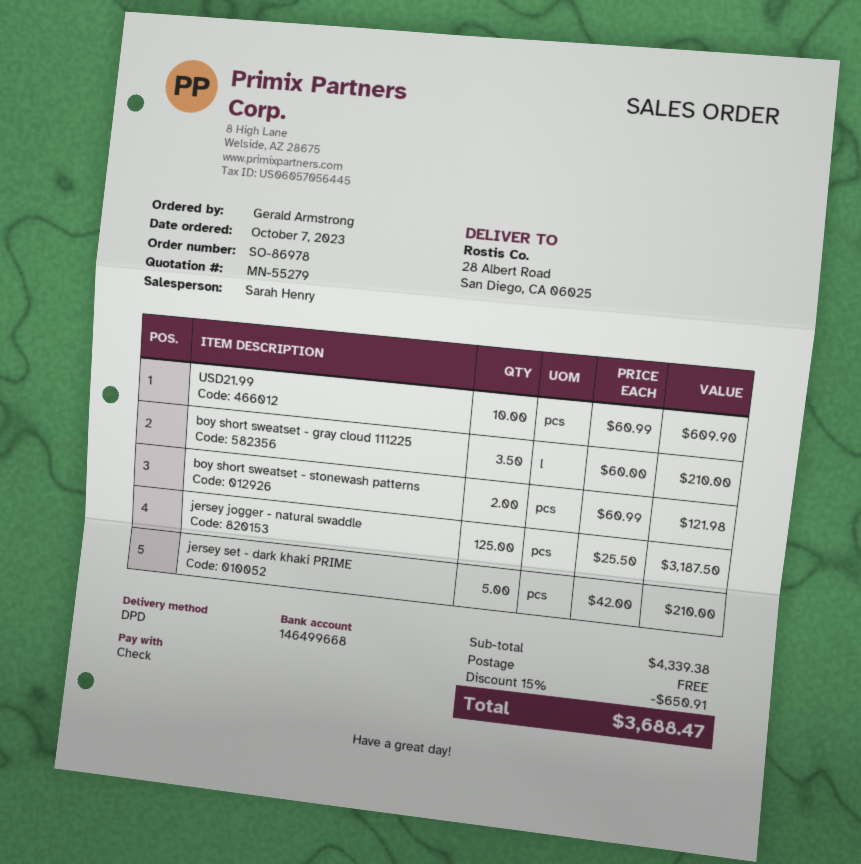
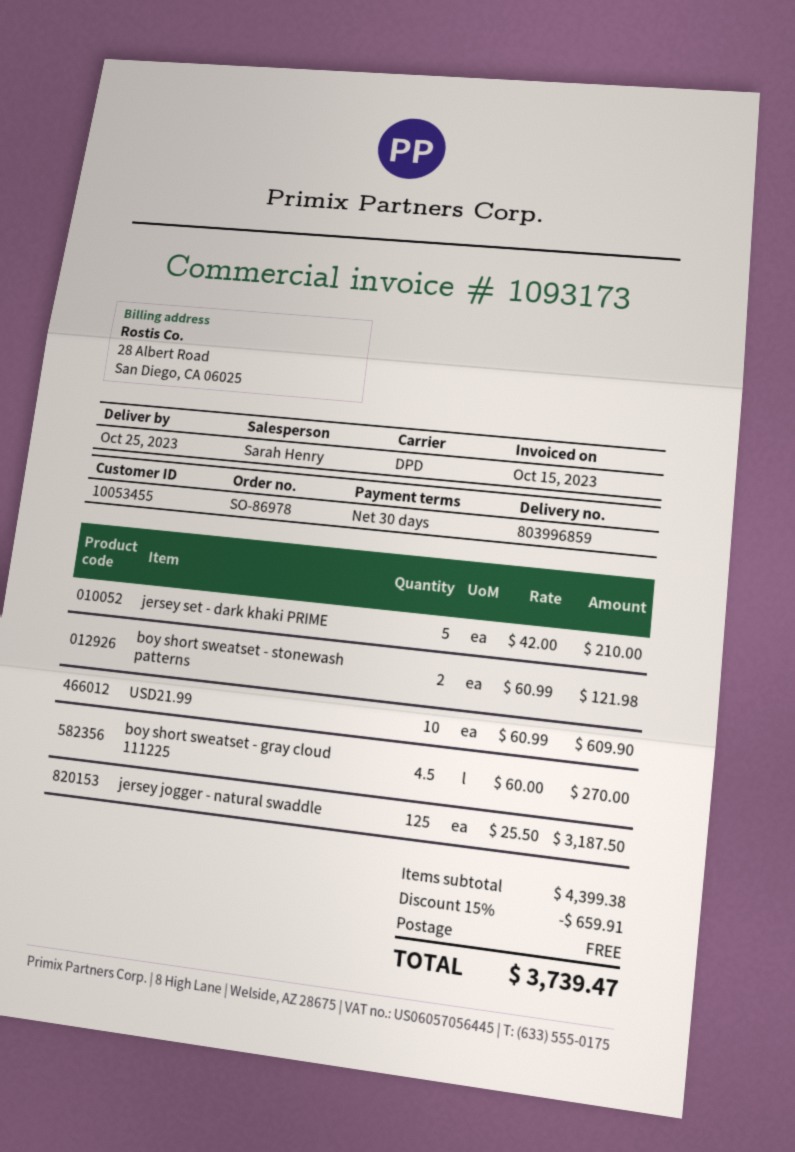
boy short sweatset - gray cloud 111225: 3.5 x 60.00 = 210.00 -> 4.5 x 60.00 = 270.00
subtotal: 4339.38 -> 4399.38
discount: 15% = 650.91 -> 15% = 659.91
total: 3688.47 -> 3739.47

